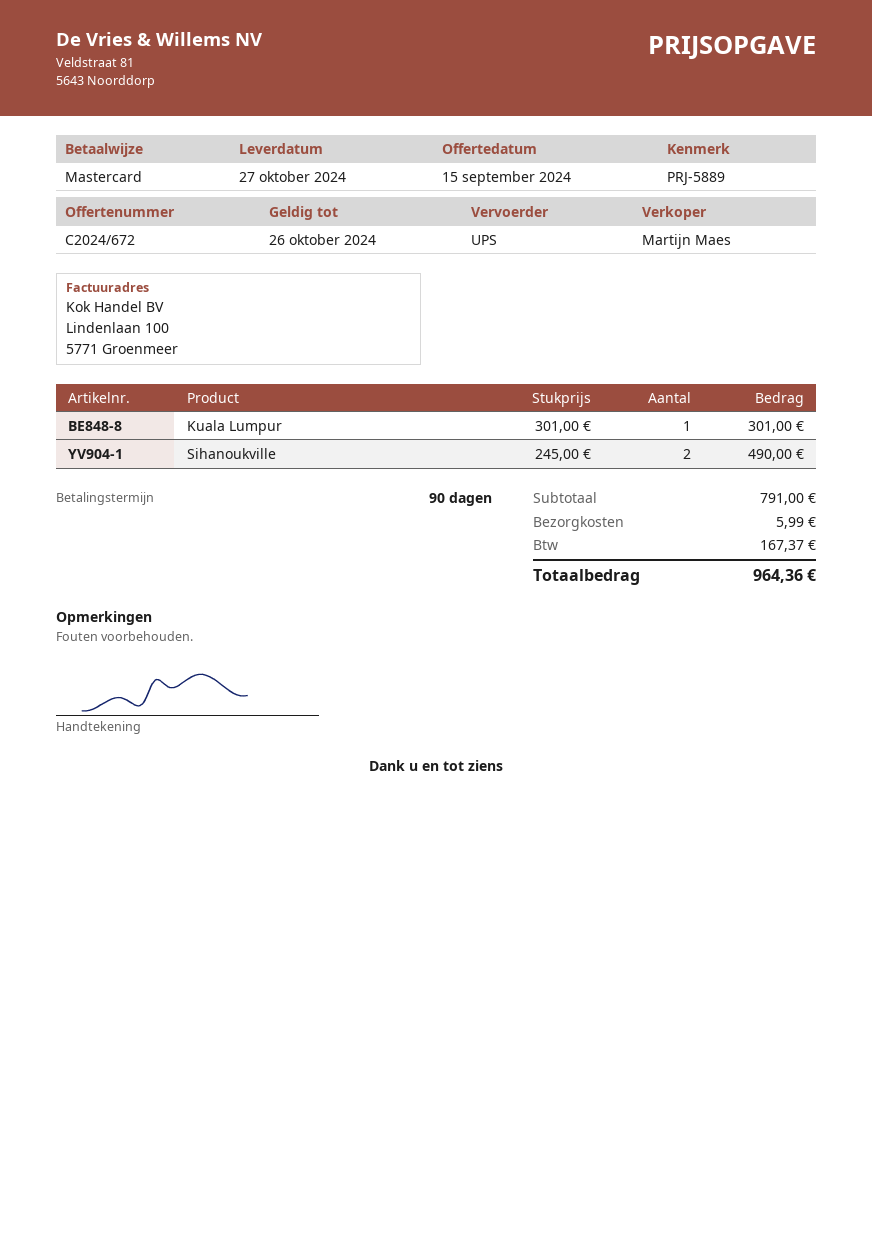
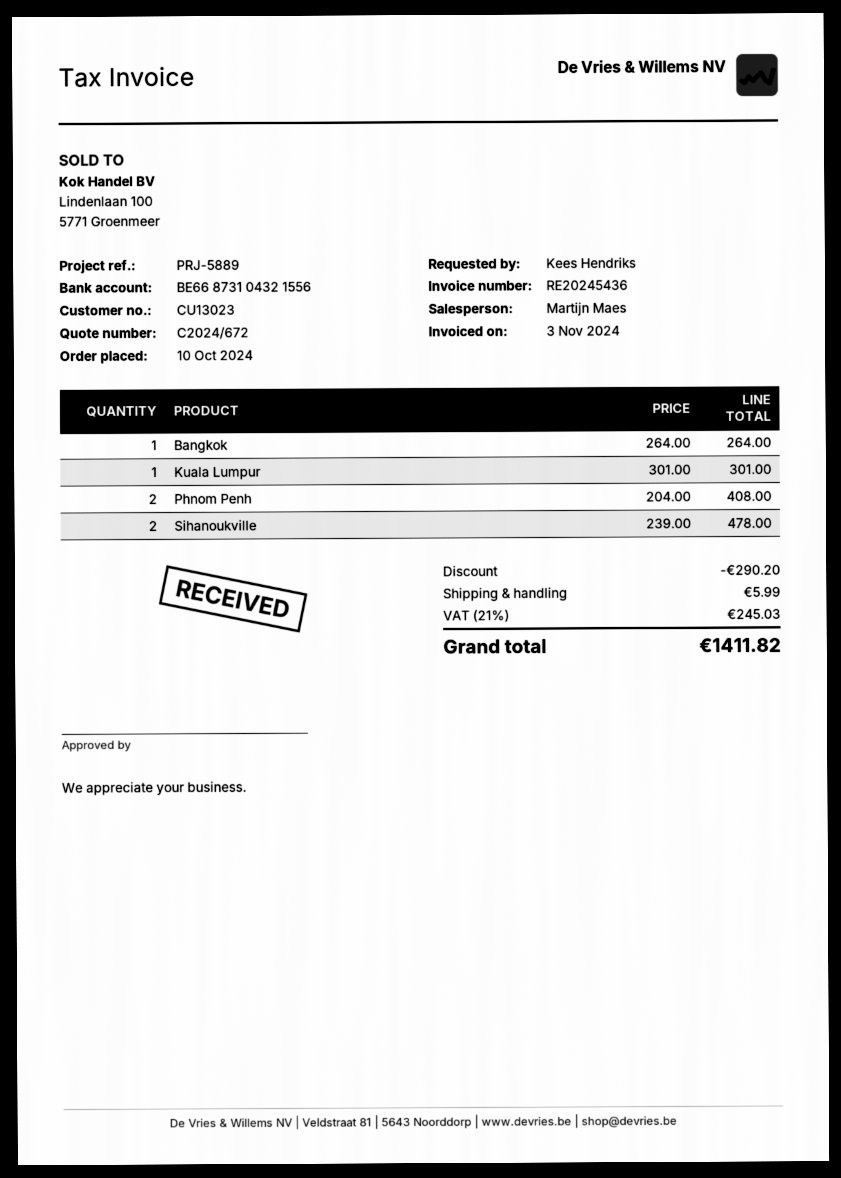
Sihanoukville: 2 x 245.00 = 490.00 -> 2 x 239.00 = 478.00
Bangkok: none -> 1 x 264.00 = 264.00
Phnom Penh: none -> 2 x 204.00 = 408.00
discount: none -> 290.20
tax: 167.37 -> 245.03
total: 964.36 -> 1411.82

